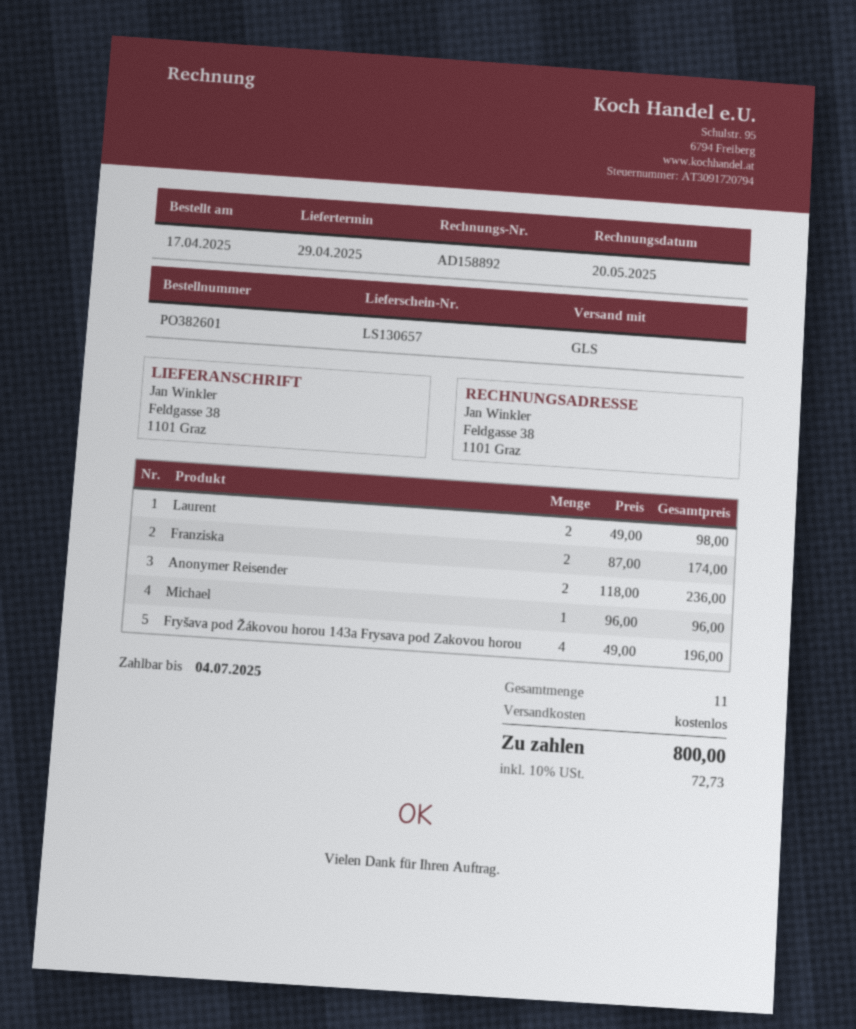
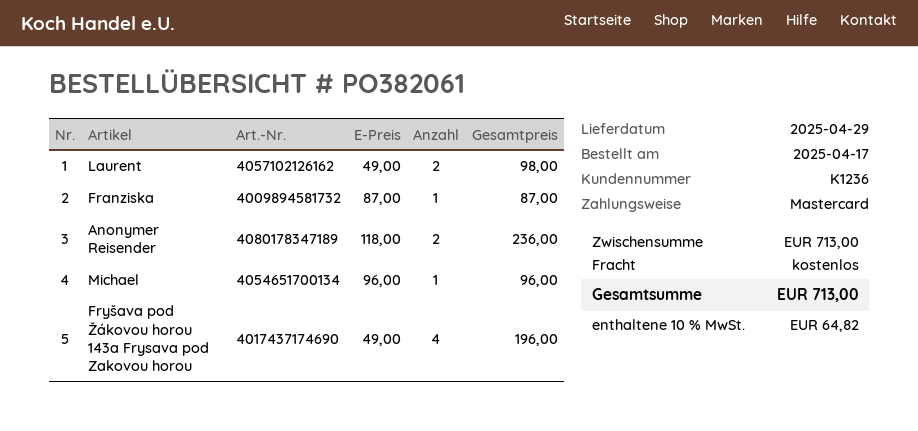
order number: PO382601 -> PO382061
Franziska: 2 x 87.00 = 174.00 -> 1 x 87.00 = 87.00
tax: 10% = 72.73 -> 10% = 64.82
total: 800.00 -> 713.00

